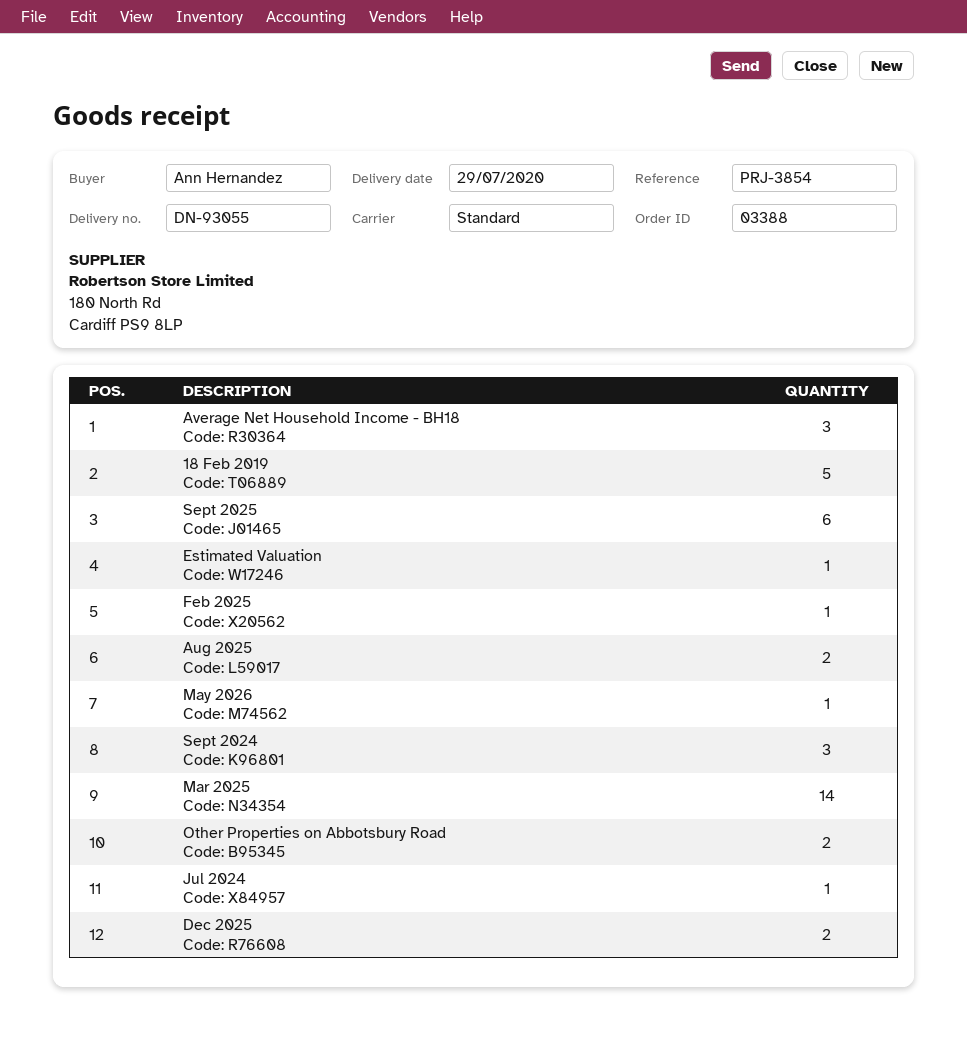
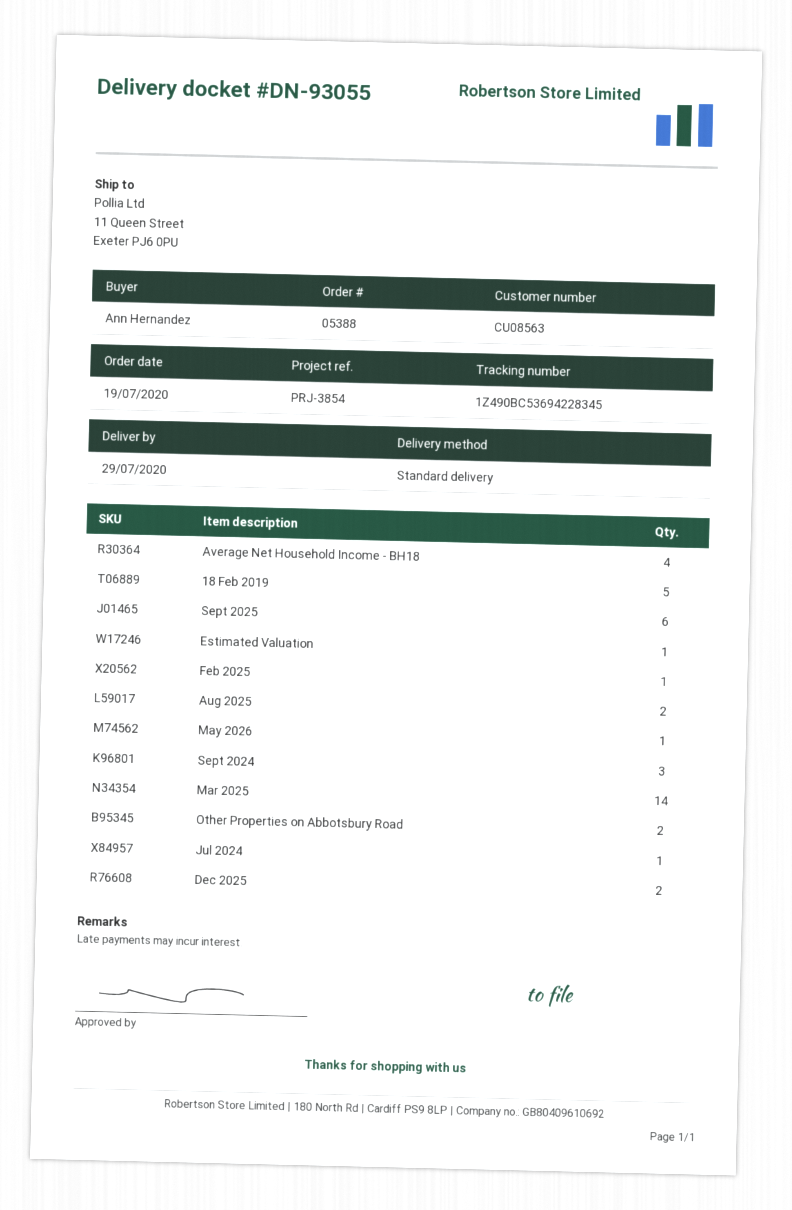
order number: 03388 -> 05388
Average Net Household Income - BH18: 3 -> 4

